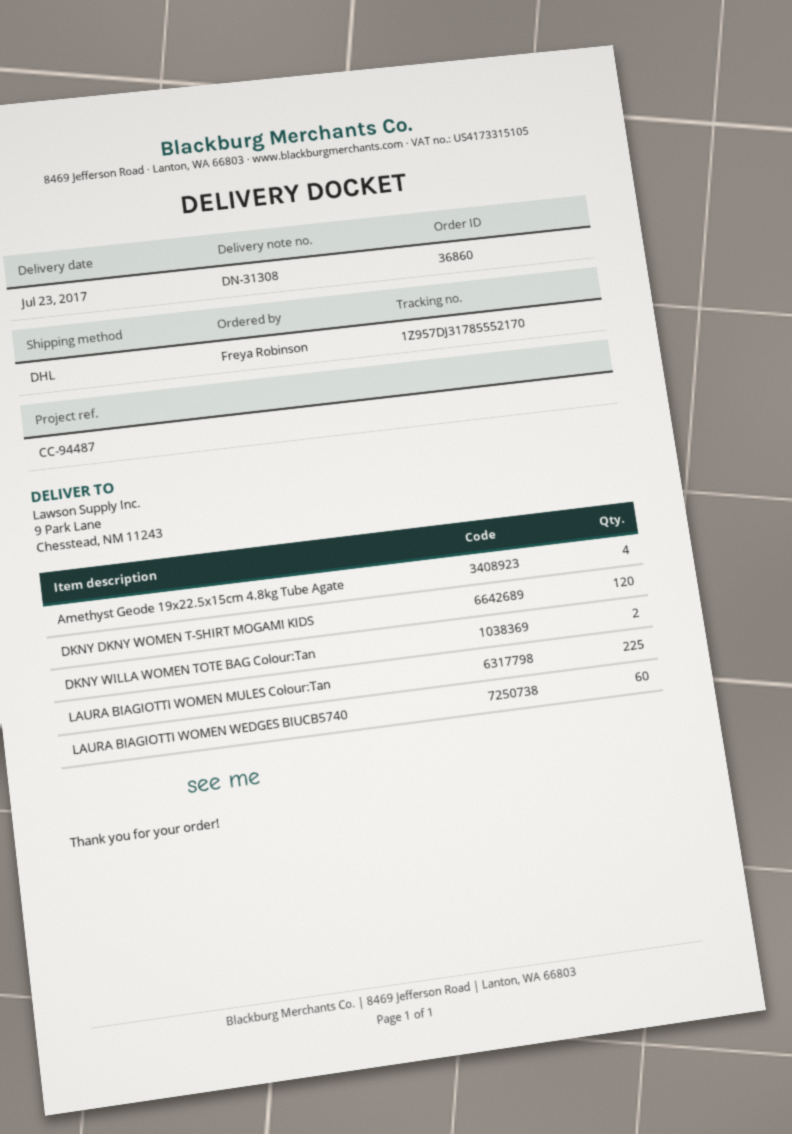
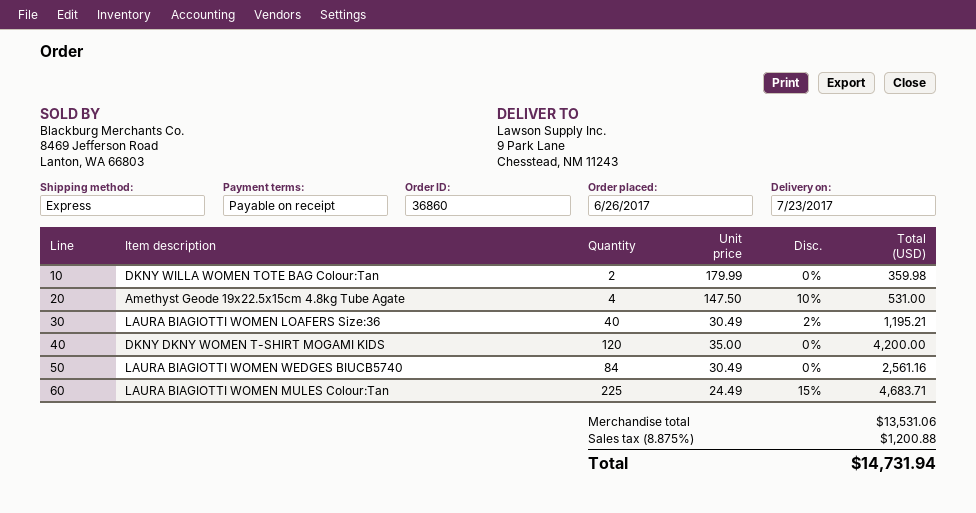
shipping method: DHL -> express
LAURA BIAGIOTTI WOMEN WEDGES BIUCB5740: 60 -> 84
LAURA BIAGIOTTI WOMEN LOAFERS Size:36: none -> 40

